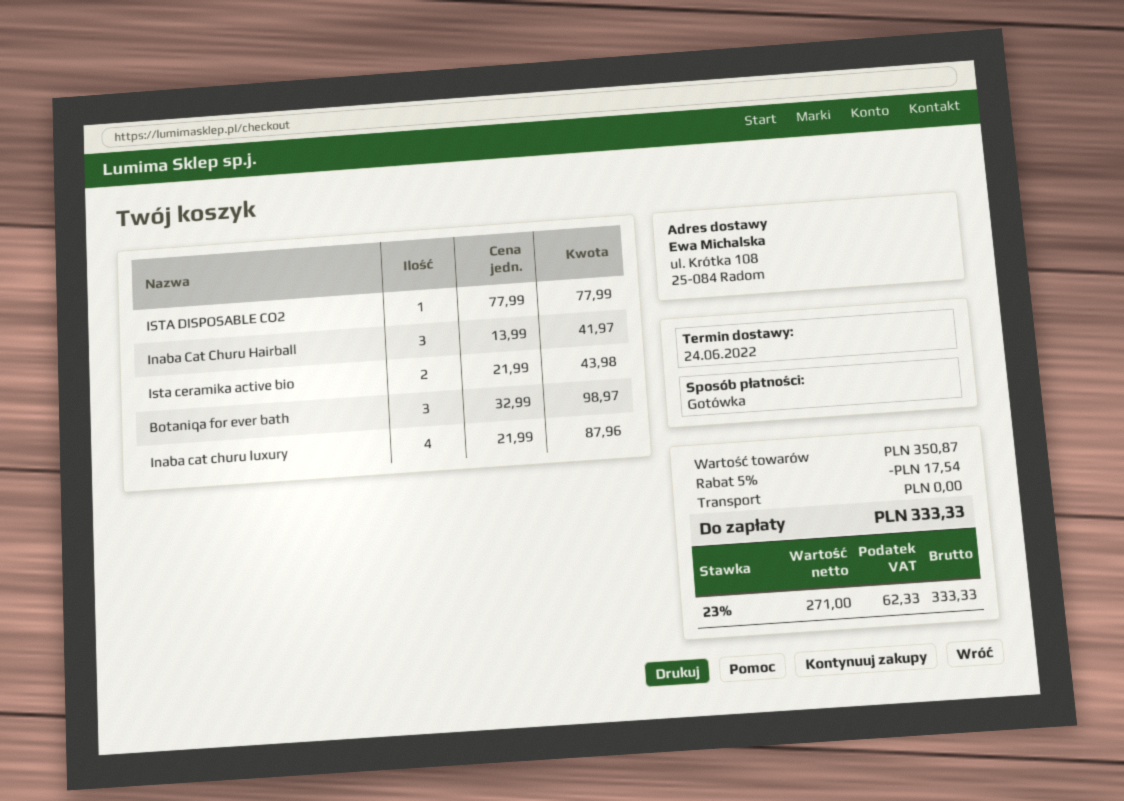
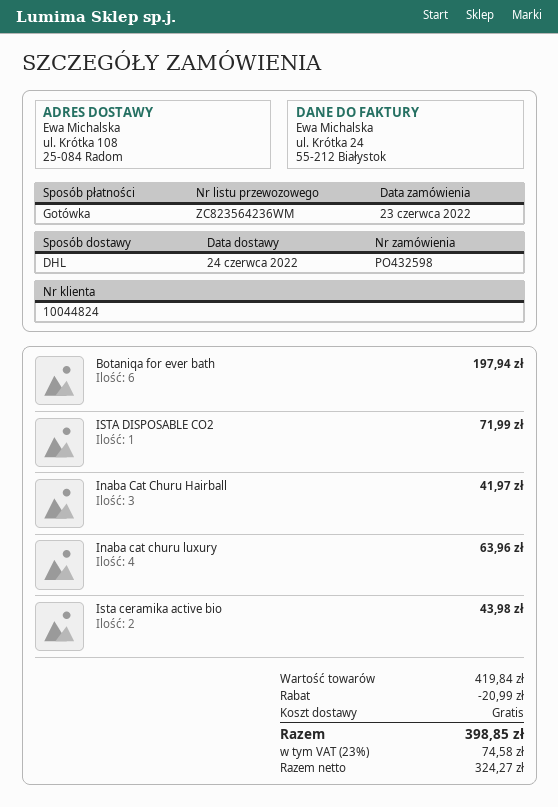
ISTA DISPOSABLE CO2: 1 for 77.99 -> 1 for 71.99
Botaniqa for ever bath: 3 for 98.97 -> 6 for 197.94
Inaba cat churu luxury: 4 for 87.96 -> 4 for 63.96
subtotal: 350.87 -> 419.84
discount: 17.54 -> 20.99
net: 271.00 -> 324.27
tax: 23% = 62.33 -> 23% = 74.58
total: 333.33 -> 398.85

